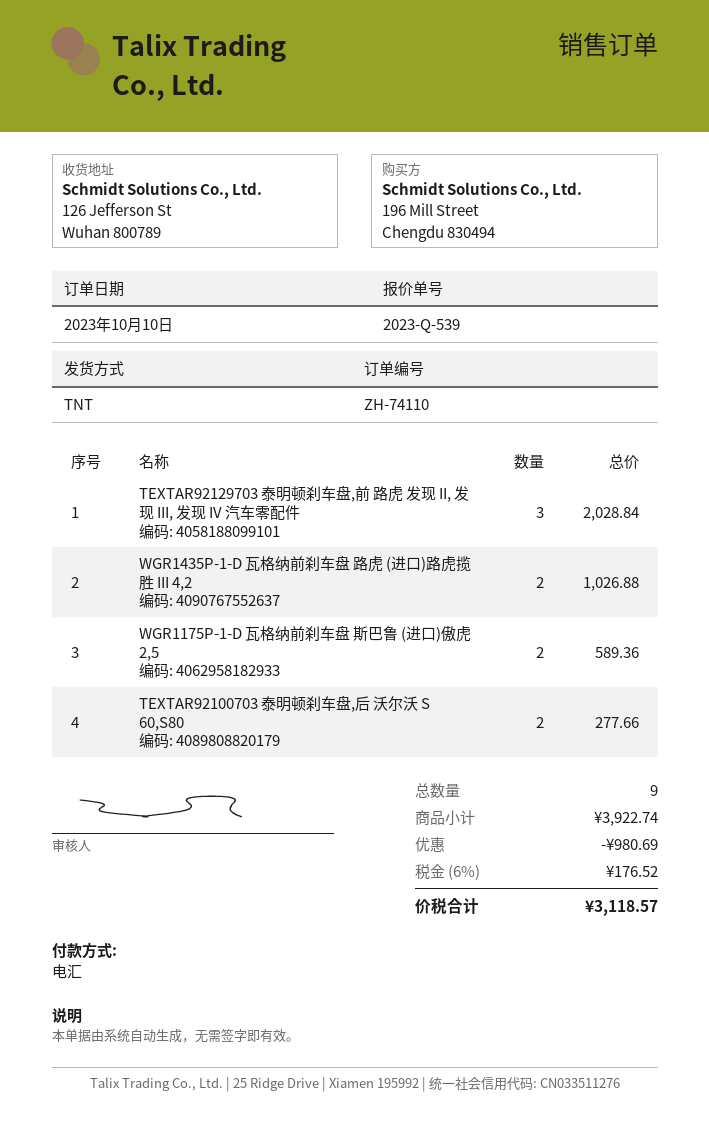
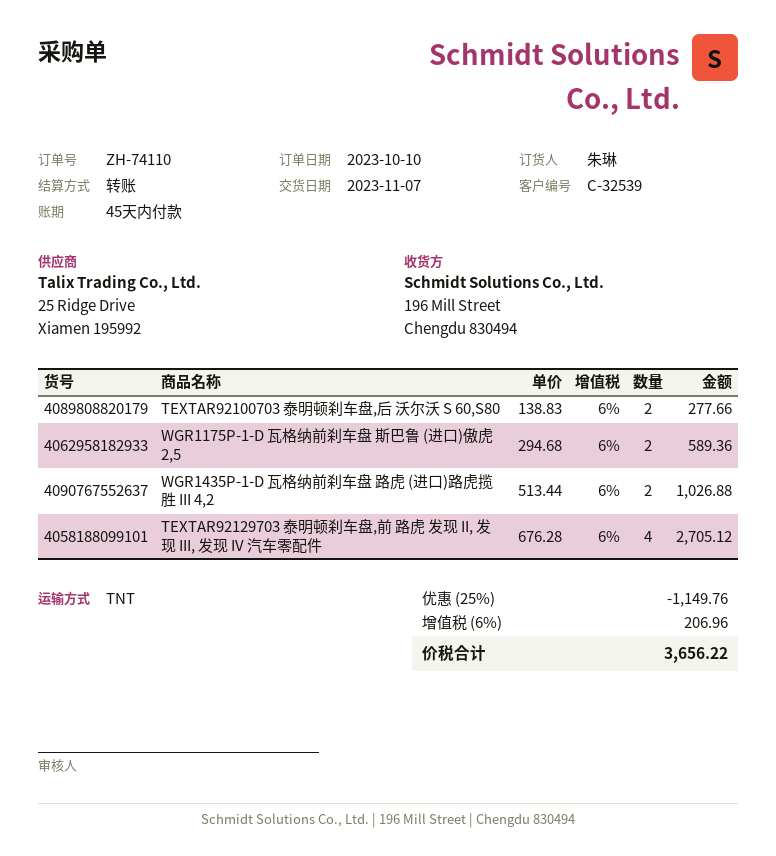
ship to: 126 Jefferson St, Wuhan 800789 -> 196 Mill Street, Chengdu 830494
TEXTAR92129703 泰明顿刹车盘,前 路虎 发现 II, 发现 III, 发现 IV 汽车零配件: 3 for 2028.84 -> 4 for 2705.12
discount: 980.69 -> 1149.76
tax: 6% = 176.52 -> 6% = 206.96
total: 3118.57 -> 3656.22

